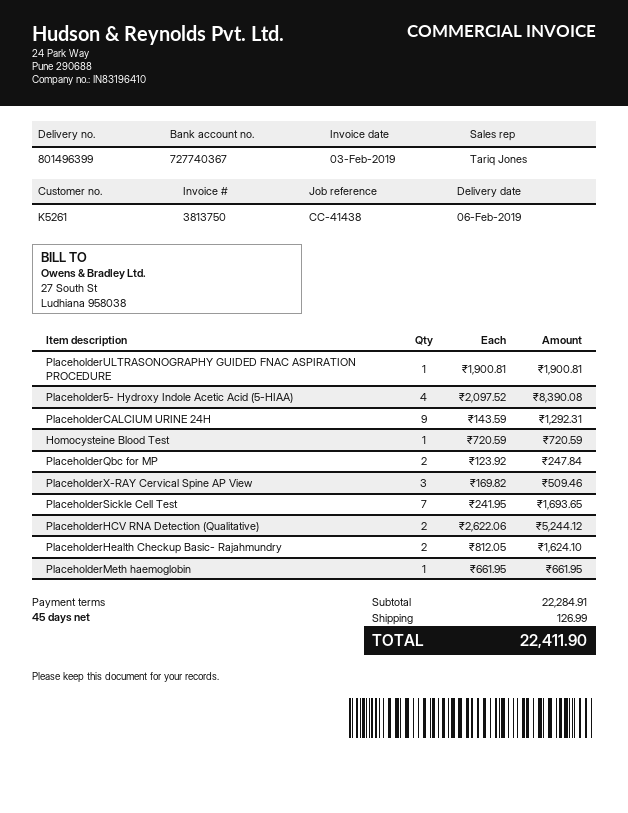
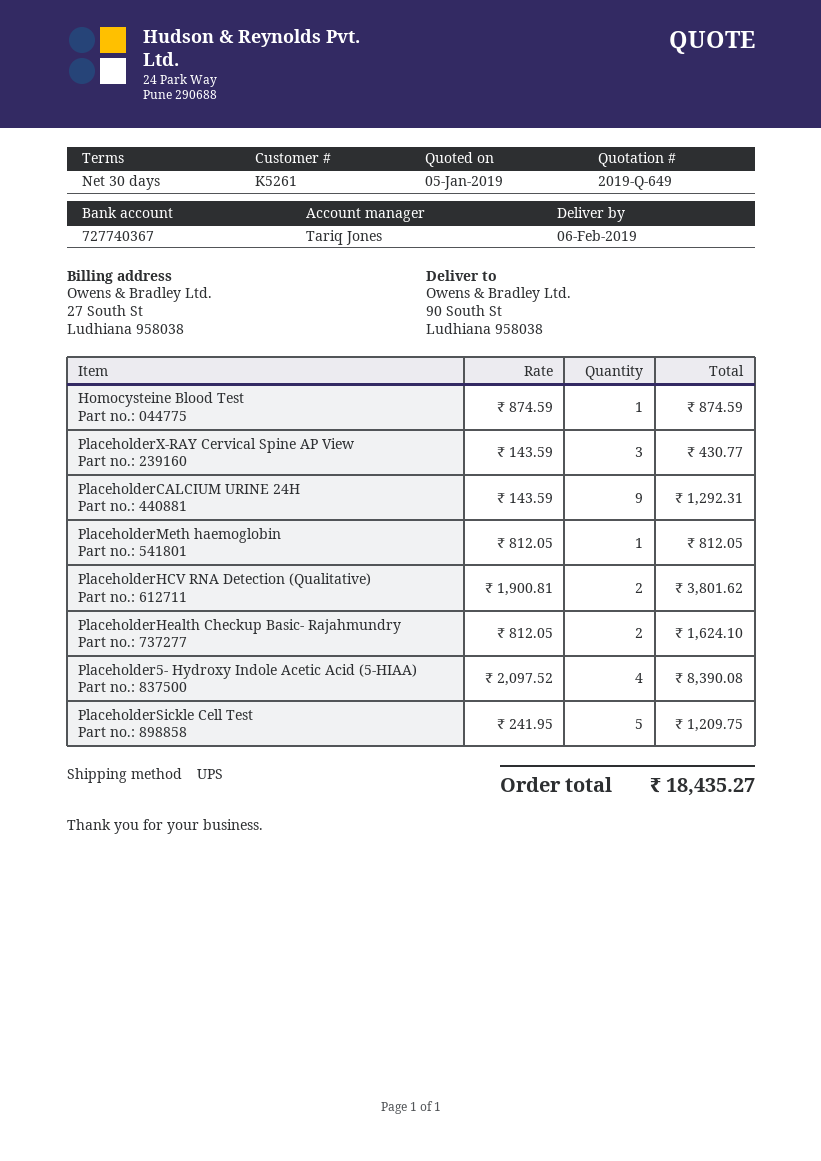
payment terms: 45 days -> 30 days
PlaceholderULTRASONOGRAPHY GUIDED FNAC ASPIRATION PROCEDURE: 1 x 1900.81 = 1900.81 -> none
Homocysteine Blood Test: 1 x 720.59 = 720.59 -> 1 x 874.59 = 874.59
PlaceholderQbc for MP: 2 x 123.92 = 247.84 -> none
PlaceholderX-RAY Cervical Spine AP View: 3 x 169.82 = 509.46 -> 3 x 143.59 = 430.77
PlaceholderSickle Cell Test: 7 x 241.95 = 1693.65 -> 5 x 241.95 = 1209.75
PlaceholderHCV RNA Detection (Qualitative): 2 x 2622.06 = 5244.12 -> 2 x 1900.81 = 3801.62
PlaceholderMeth haemoglobin: 1 x 661.95 = 661.95 -> 1 x 812.05 = 812.05
shipping: 126.99 -> none
total: 22411.90 -> 18435.27

